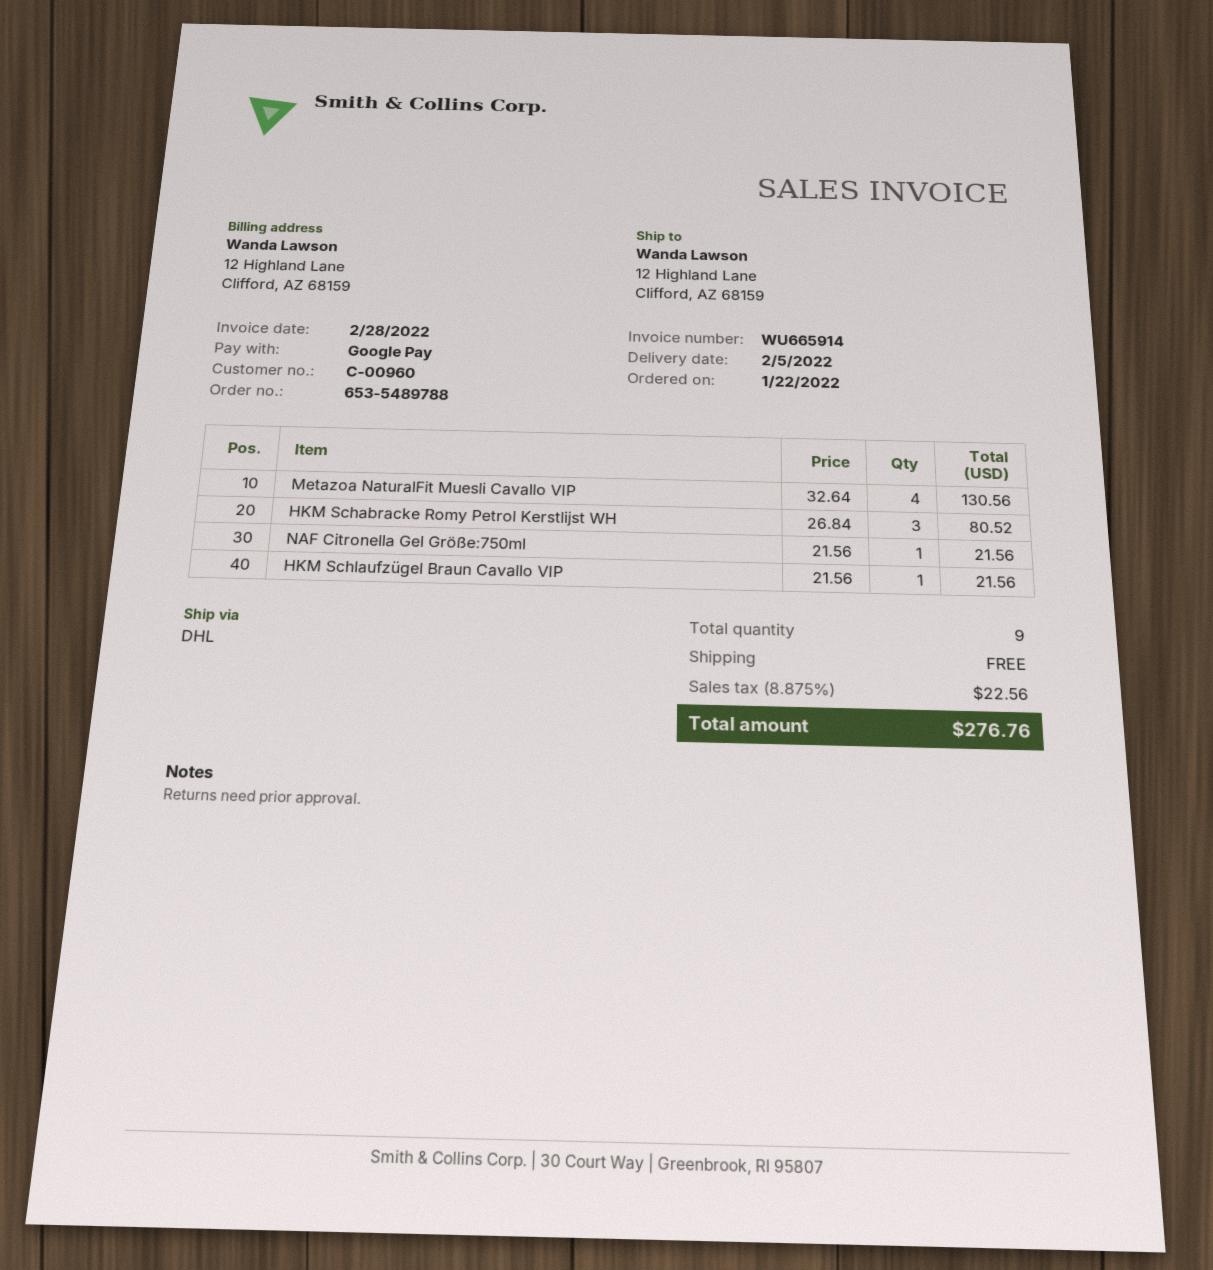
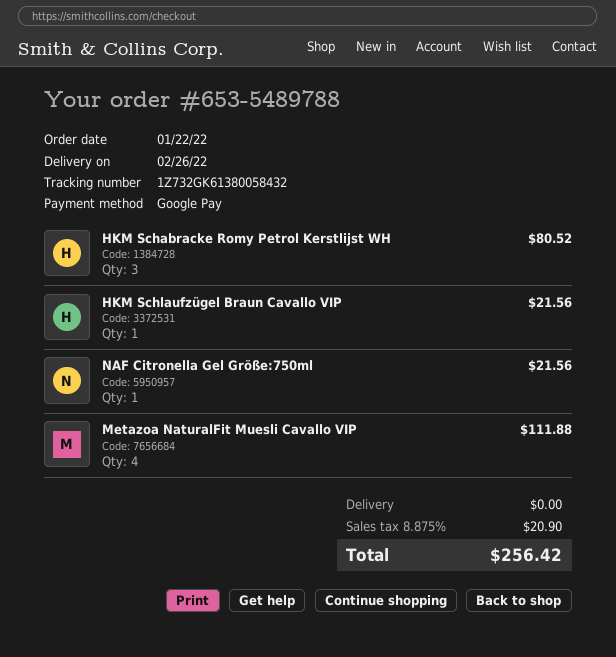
delivery date: 2022-02-05 -> 2022-02-26
Metazoa NaturalFit Muesli Cavallo VIP: 4 for 130.56 -> 4 for 111.88
tax: 8.875% = 22.56 -> 8.875% = 20.90
total: 276.76 -> 256.42

